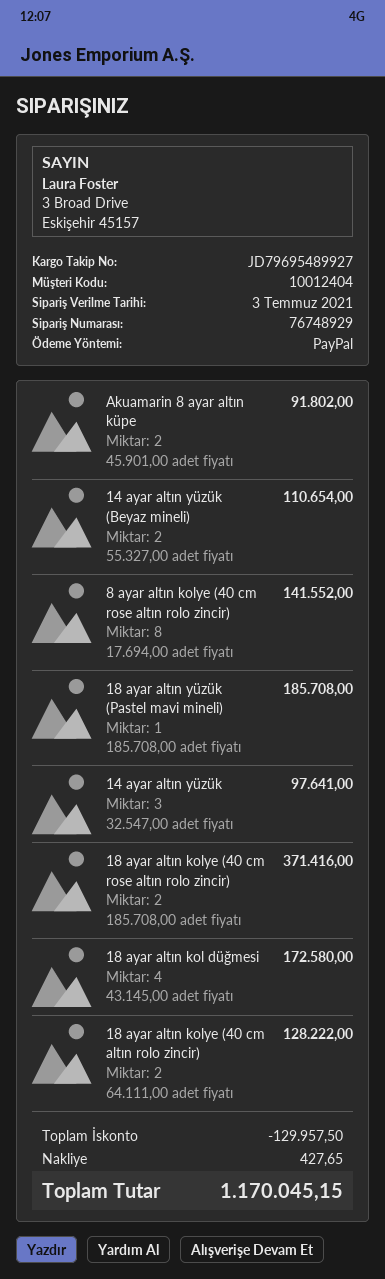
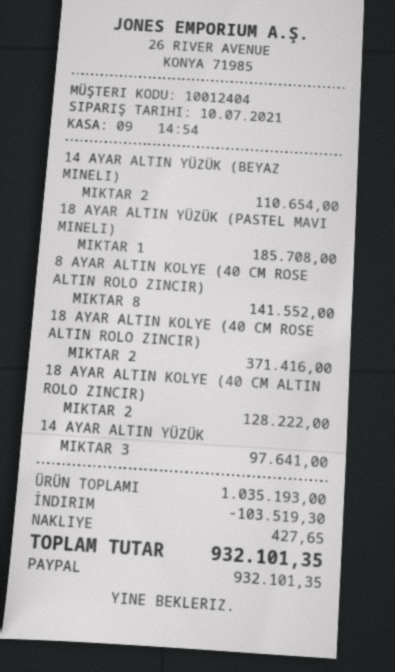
order date: 2021-07-03 -> 2021-07-10
Akuamarin 8 ayar altın küpe: 2 for 91802.00 -> none
18 ayar altın kol düğmesi: 4 for 172580.00 -> none
discount: 129957.50 -> 103519.30
total: 1170045.15 -> 932101.35

